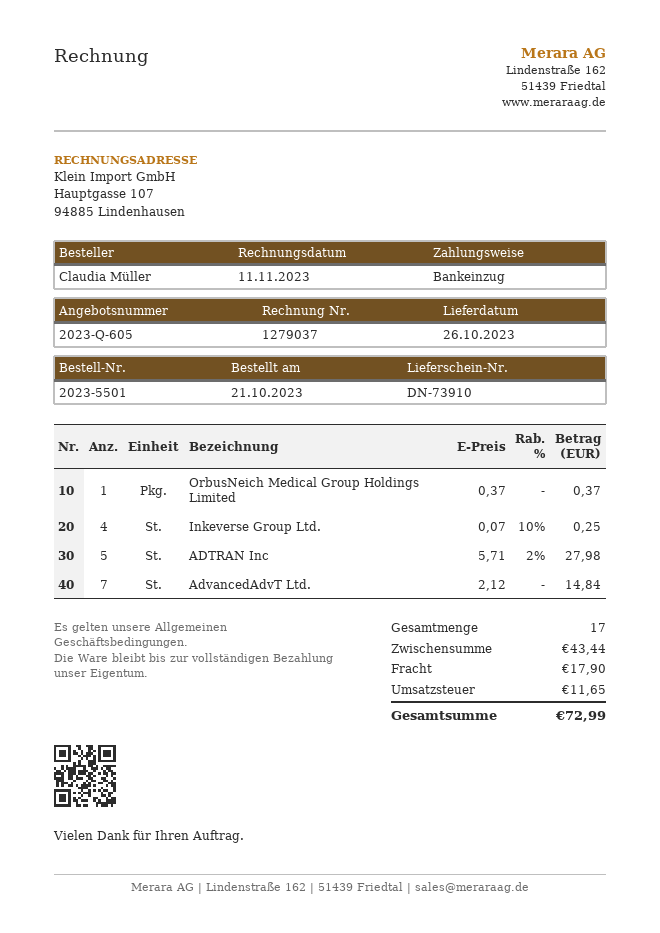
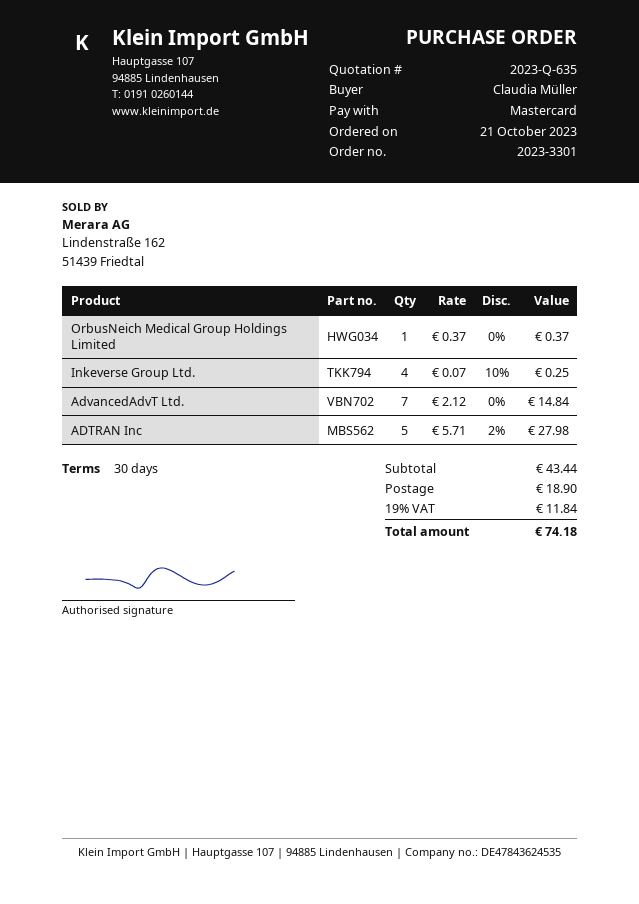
quote number: 2023-Q-605 -> 2023-Q-635
order number: 2023-5501 -> 2023-3301
payment method: direct debit -> Mastercard
shipping: 17.90 -> 18.90
tax: 11.65 -> 11.84
total: 72.99 -> 74.18

